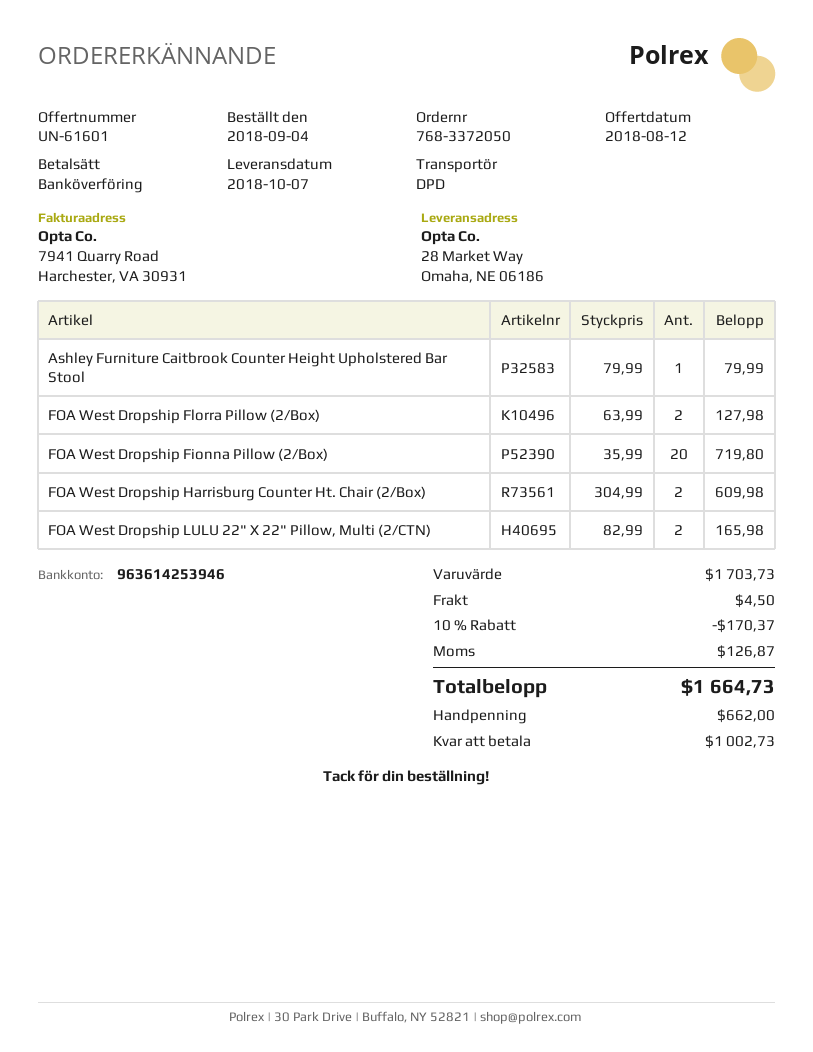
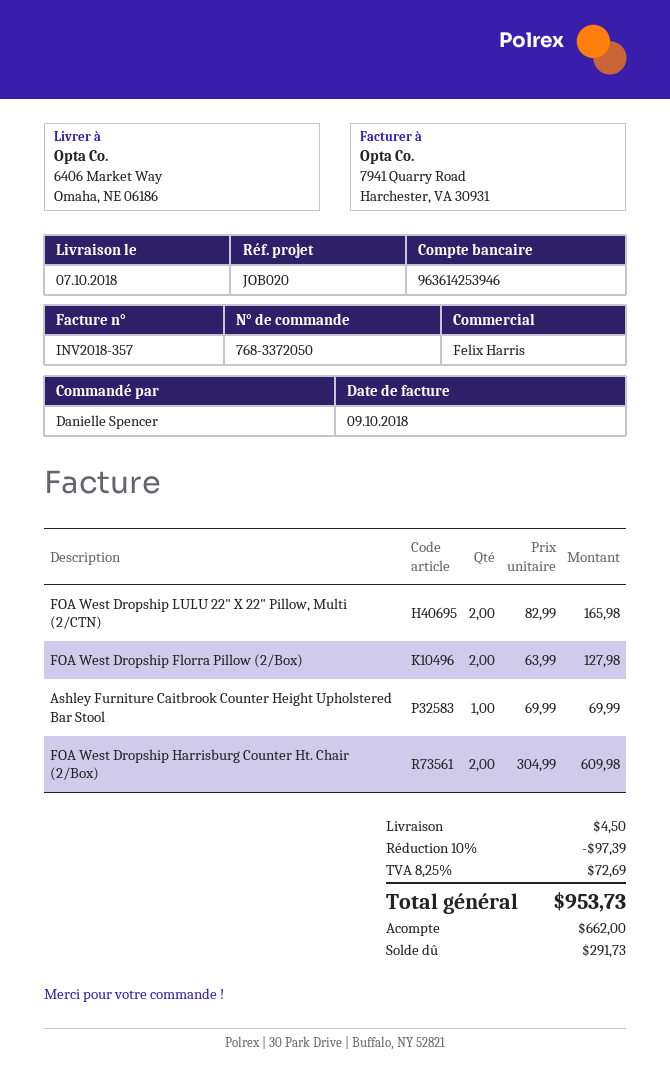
ship to: 28 Market Way, Omaha, NE 06186 -> 6406 Market Way, Omaha, NE 06186
Ashley Furniture Caitbrook Counter Height Upholstered Bar Stool: 1 x 79.99 = 79.99 -> 1 x 69.99 = 69.99
FOA West Dropship Fionna Pillow (2/Box): 20 x 35.99 = 719.80 -> none
discount: 10% = 170.37 -> 10% = 97.39
tax: 126.87 -> 72.69
total: 1664.73 -> 953.73
balance: 1002.73 -> 291.73

